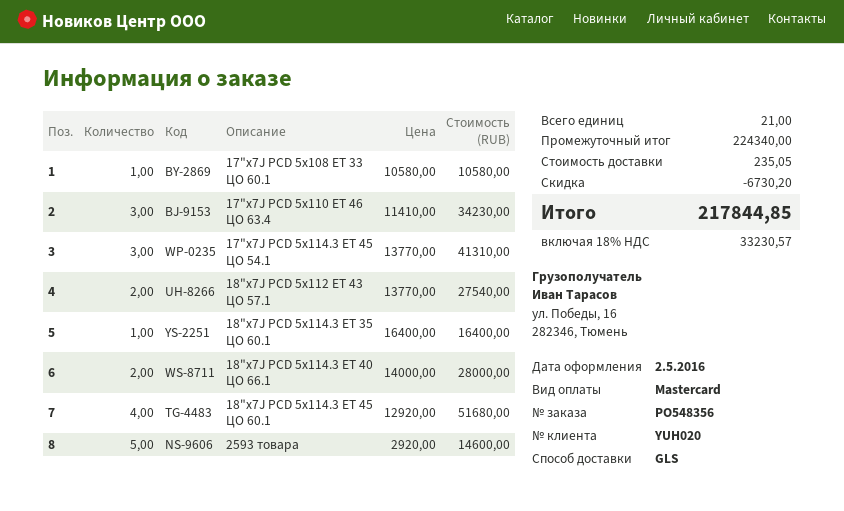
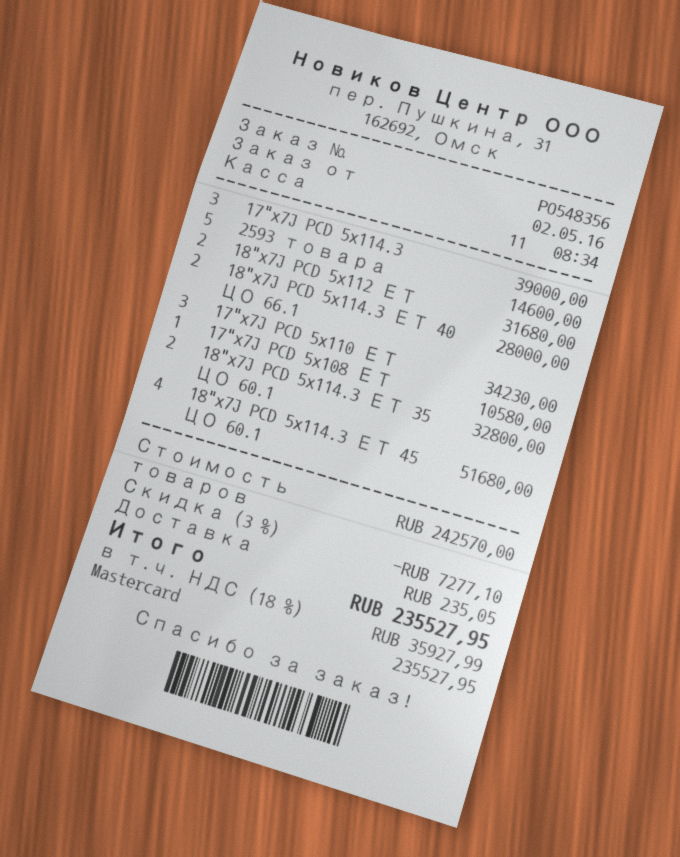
17"x7J PCD 5x114.3 ЕТ 45 ЦО 54.1: 3 for 41310.00 -> 3 for 39000.00
18"x7J PCD 5x112 ЕТ 43 ЦО 57.1: 2 for 27540.00 -> 2 for 31680.00
18"x7J PCD 5x114.3 ЕТ 35 ЦО 60.1: 1 for 16400.00 -> 2 for 32800.00
subtotal: 224340.00 -> 242570.00
discount: 6730.20 -> 7277.10
tax: 18% = 33230.57 -> 18% = 35927.99
total: 217844.85 -> 235527.95

